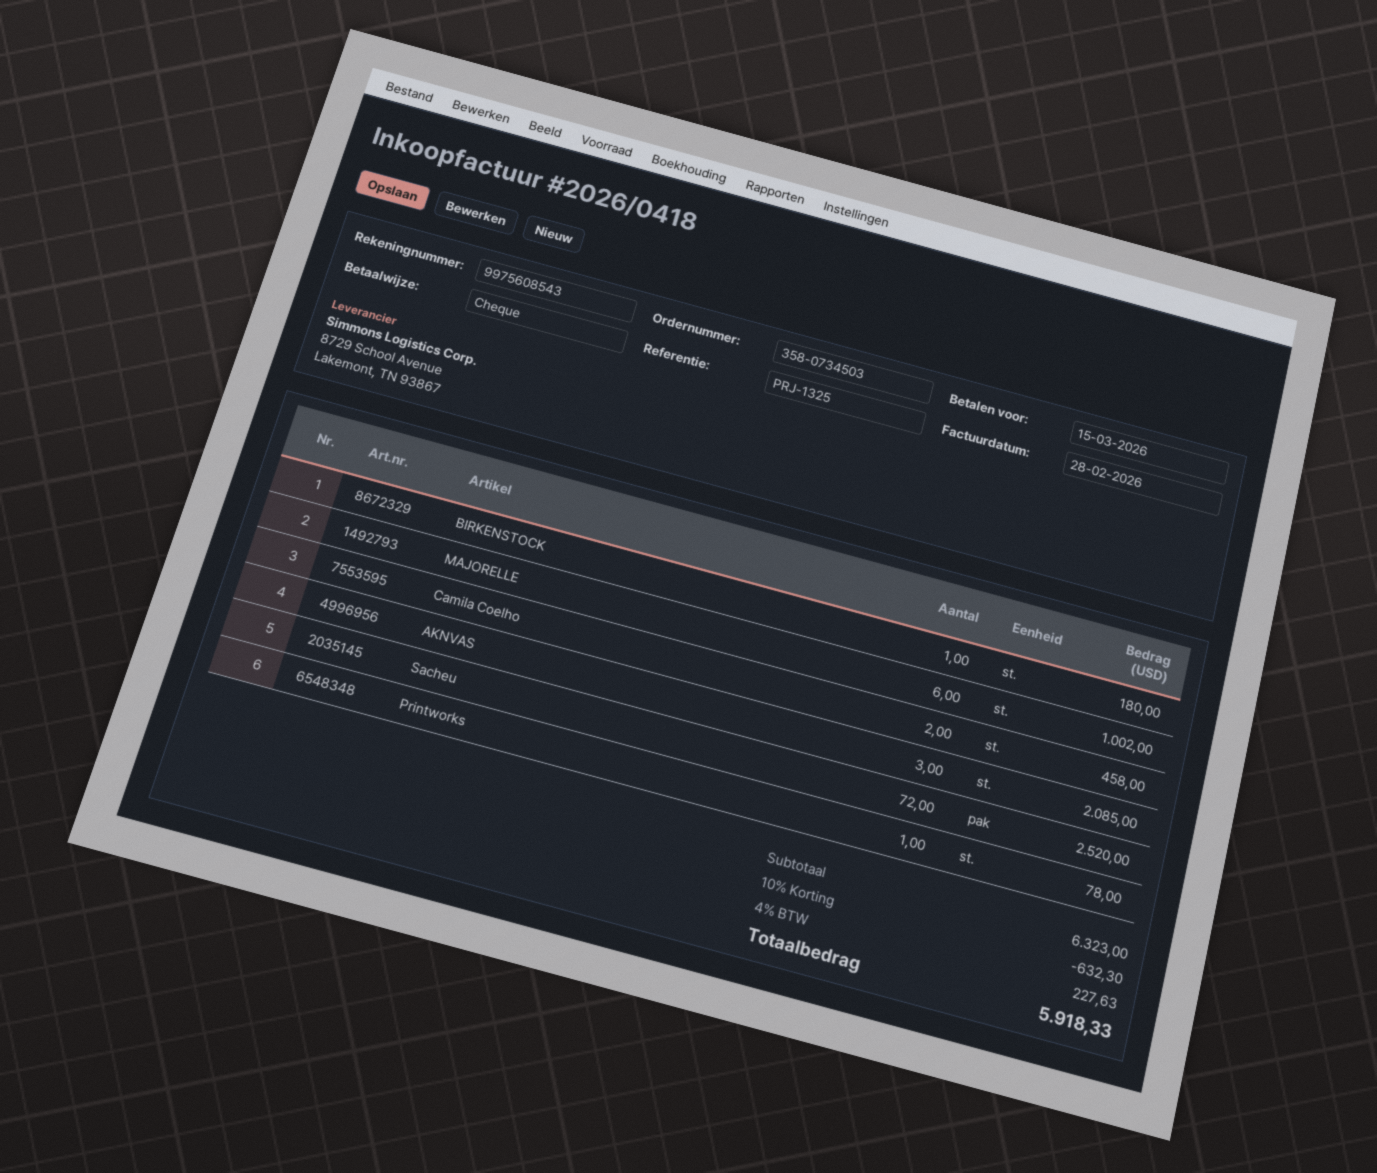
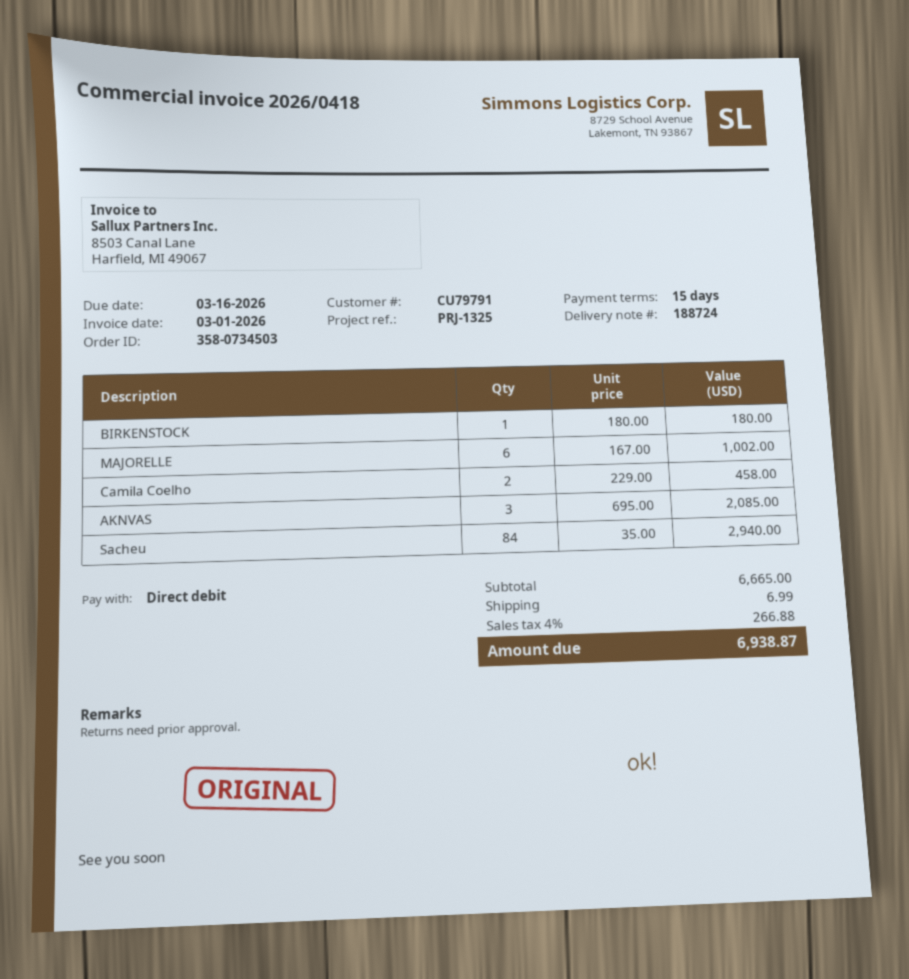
invoice date: 2026-02-28 -> 2026-03-01
due date: 2026-03-15 -> 2026-03-16
payment method: cheque -> direct debit
Sacheu: 72 for 2520.00 -> 84 for 2940.00
Printworks: 1 for 78.00 -> none
subtotal: 6323.00 -> 6665.00
discount: 10% = 632.30 -> none
shipping: none -> 6.99
tax: 4% = 227.63 -> 4% = 266.88
total: 5918.33 -> 6938.87

